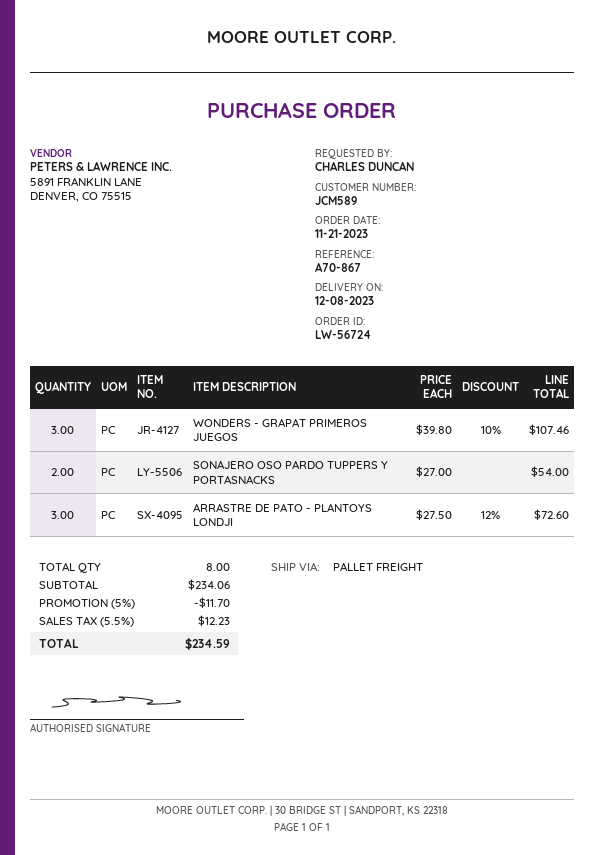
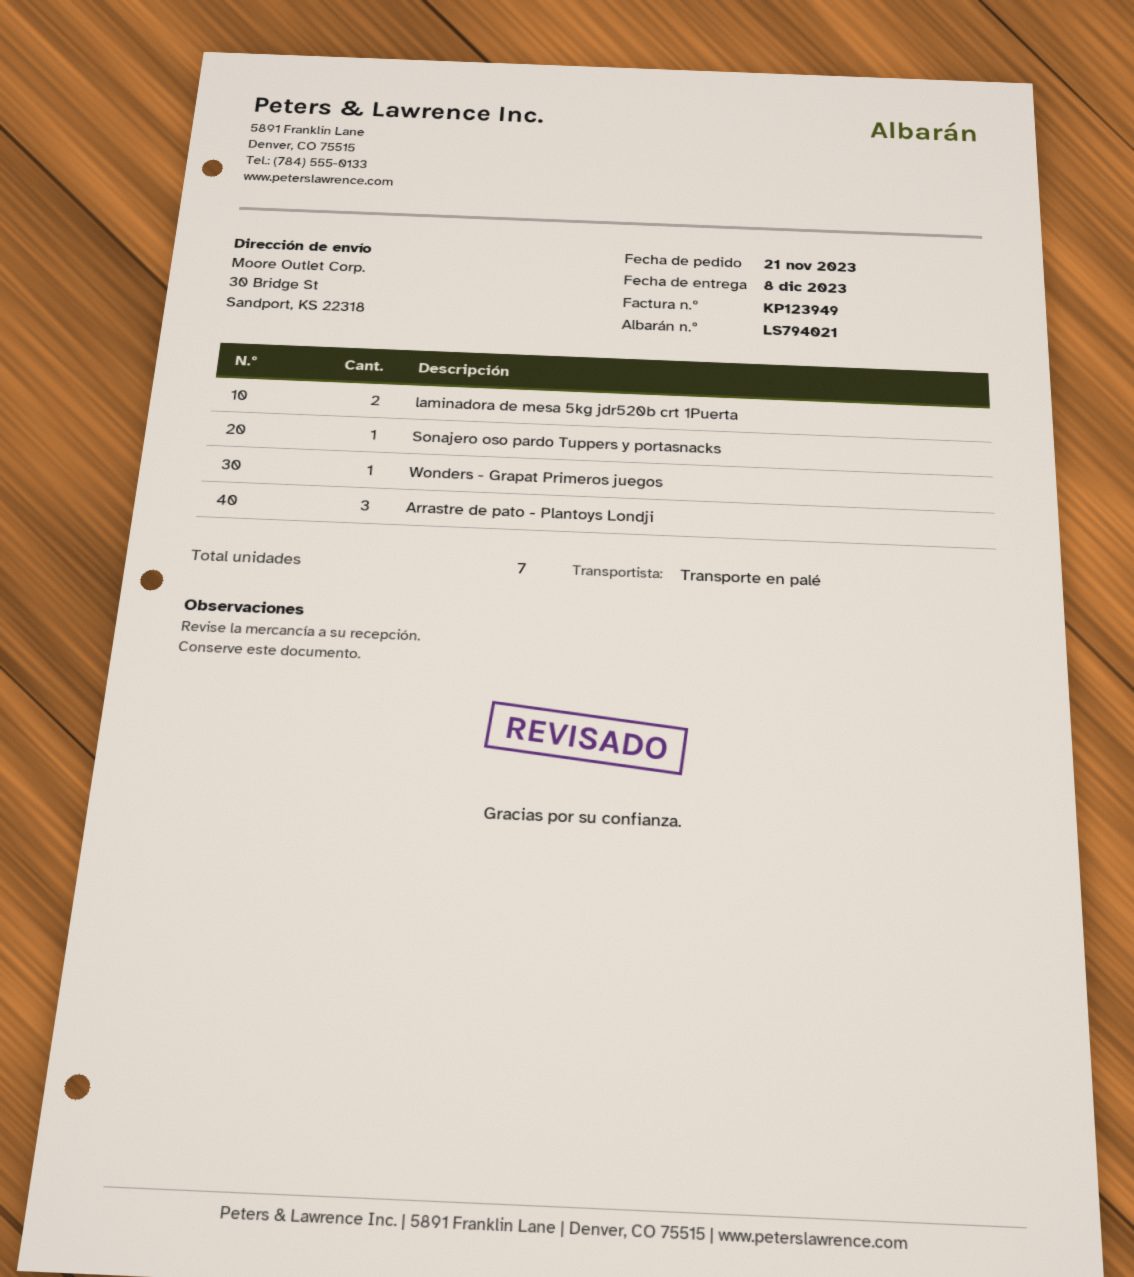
WONDERS - GRAPAT PRIMEROS JUEGOS: 3 -> 1
SONAJERO OSO PARDO TUPPERS Y PORTASNACKS: 2 -> 1
laminadora de mesa 5kg jdr520b crt 1Puerta: none -> 2
total quantity: 8 -> 7

